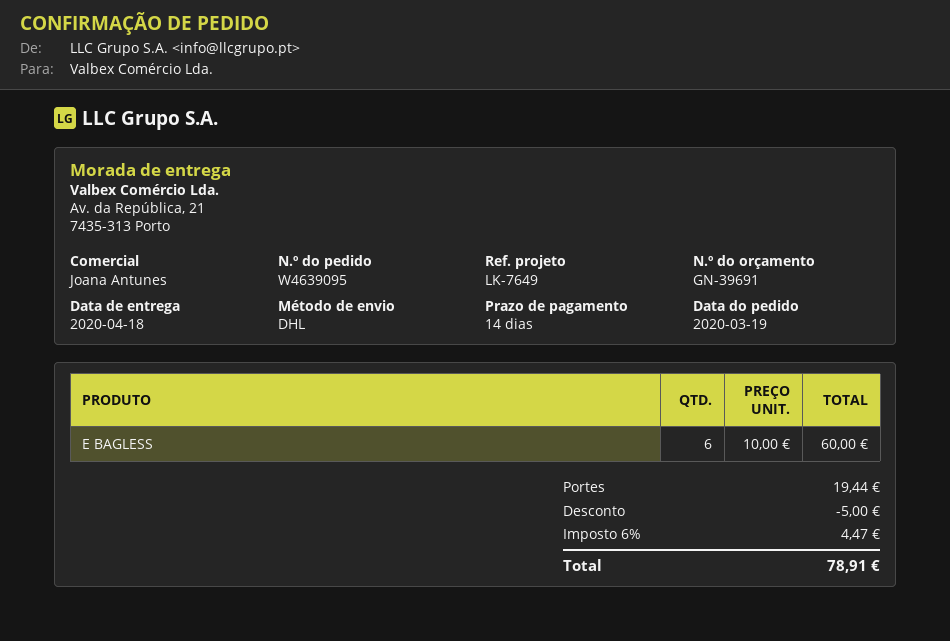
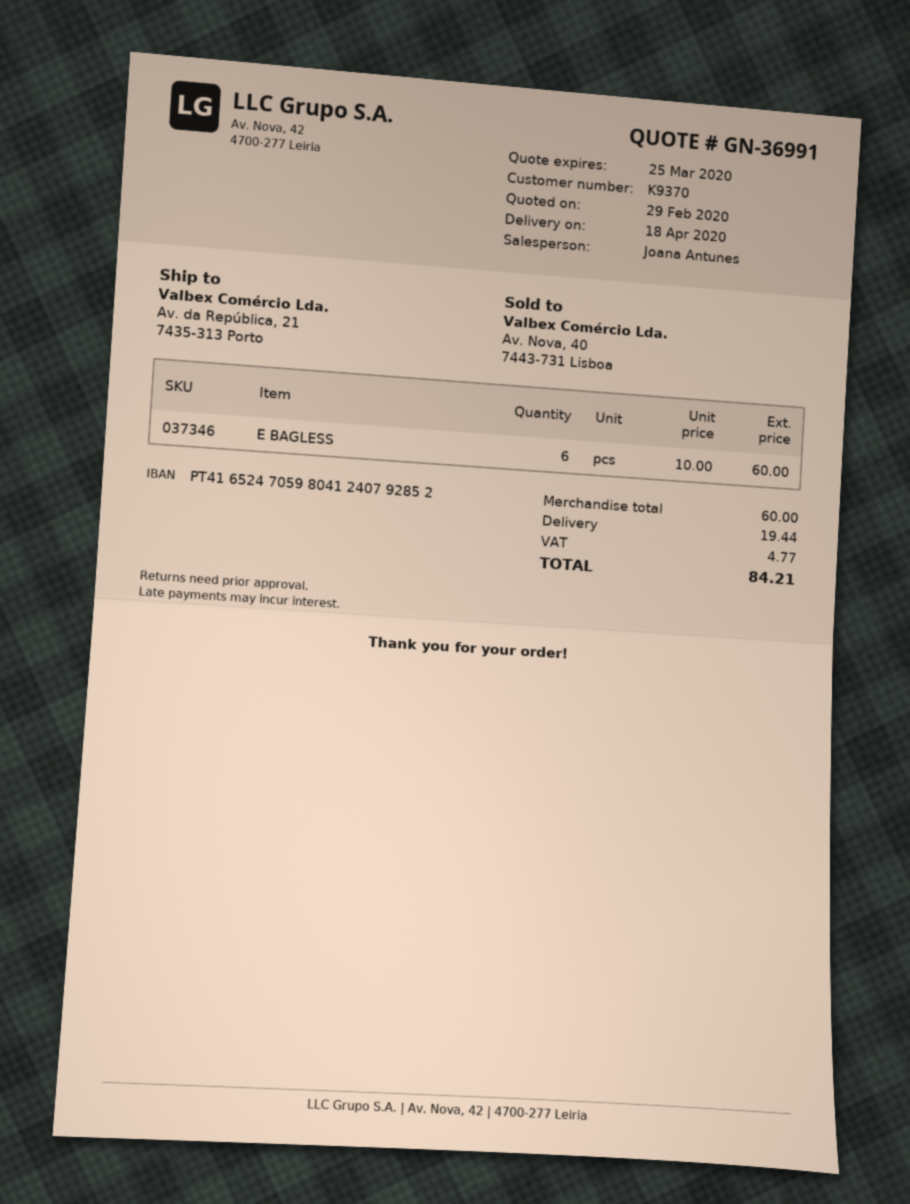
quote number: GN-39691 -> GN-36991
discount: 5.00 -> none
tax: 4.47 -> 4.77
total: 78.91 -> 84.21

